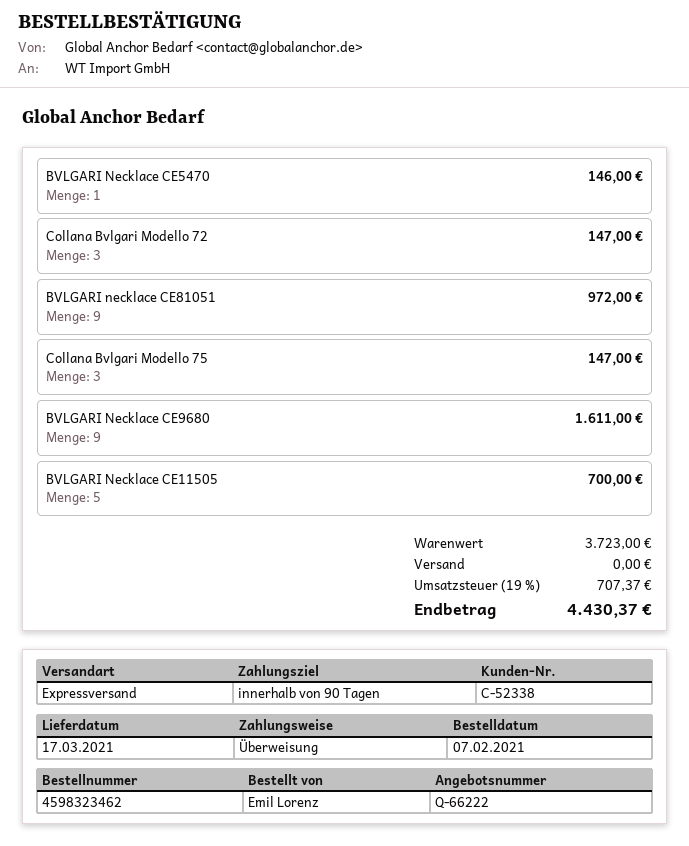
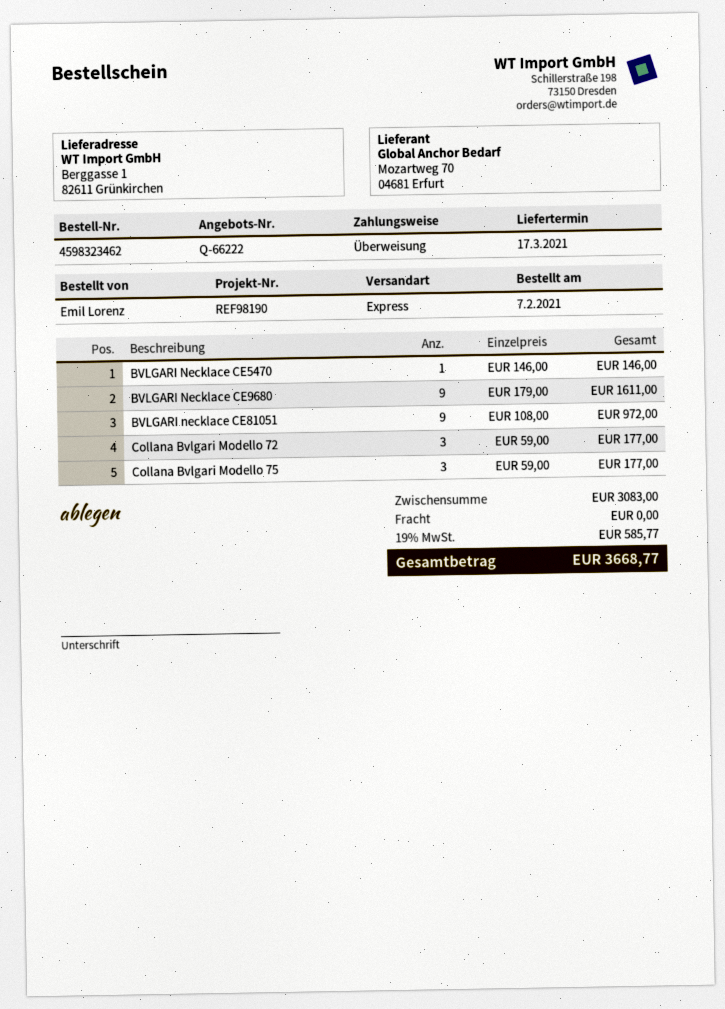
Collana Bvlgari Modello 72: 3 for 147.00 -> 3 for 177.00
Collana Bvlgari Modello 75: 3 for 147.00 -> 3 for 177.00
BVLGARI Necklace CE11505: 5 for 700.00 -> none
subtotal: 3723.00 -> 3083.00
tax: 19% = 707.37 -> 19% = 585.77
total: 4430.37 -> 3668.77

